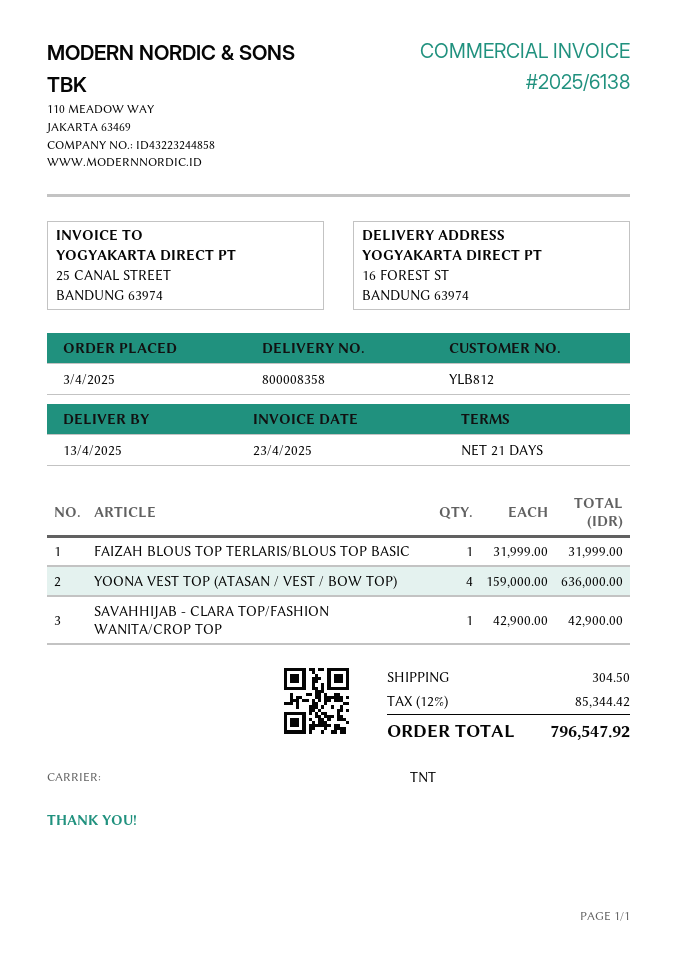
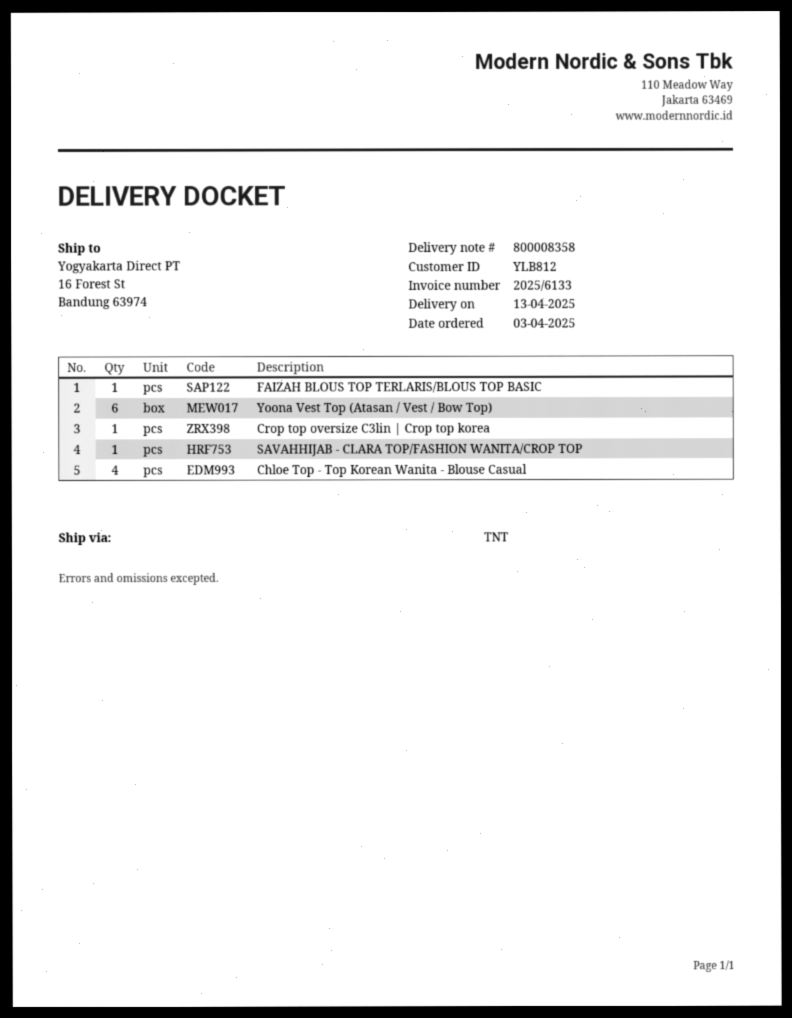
invoice number: 2025/6138 -> 2025/6133
YOONA VEST TOP (ATASAN / VEST / BOW TOP): 4 -> 6
Crop top oversize C3lin | Crop top korea: none -> 1
Chloe Top - Top Korean Wanita - Blouse Casual: none -> 4

